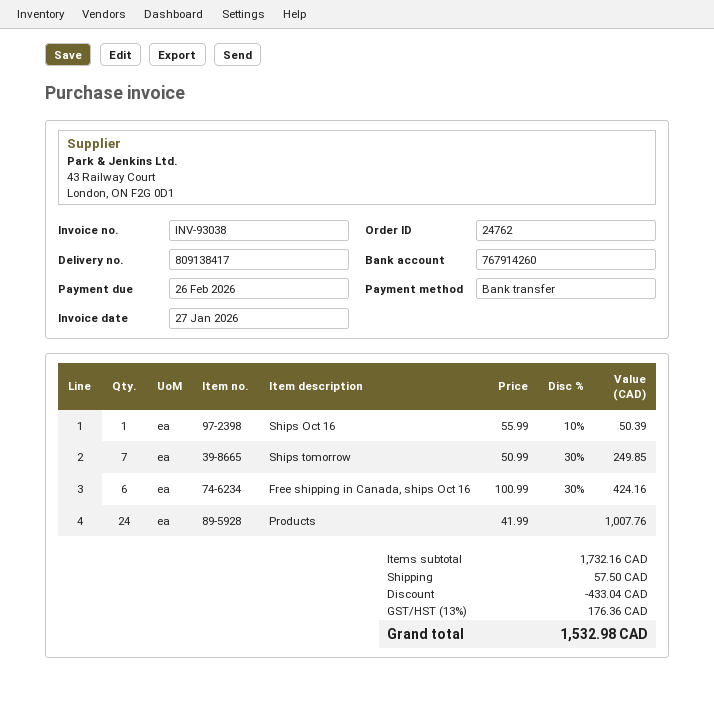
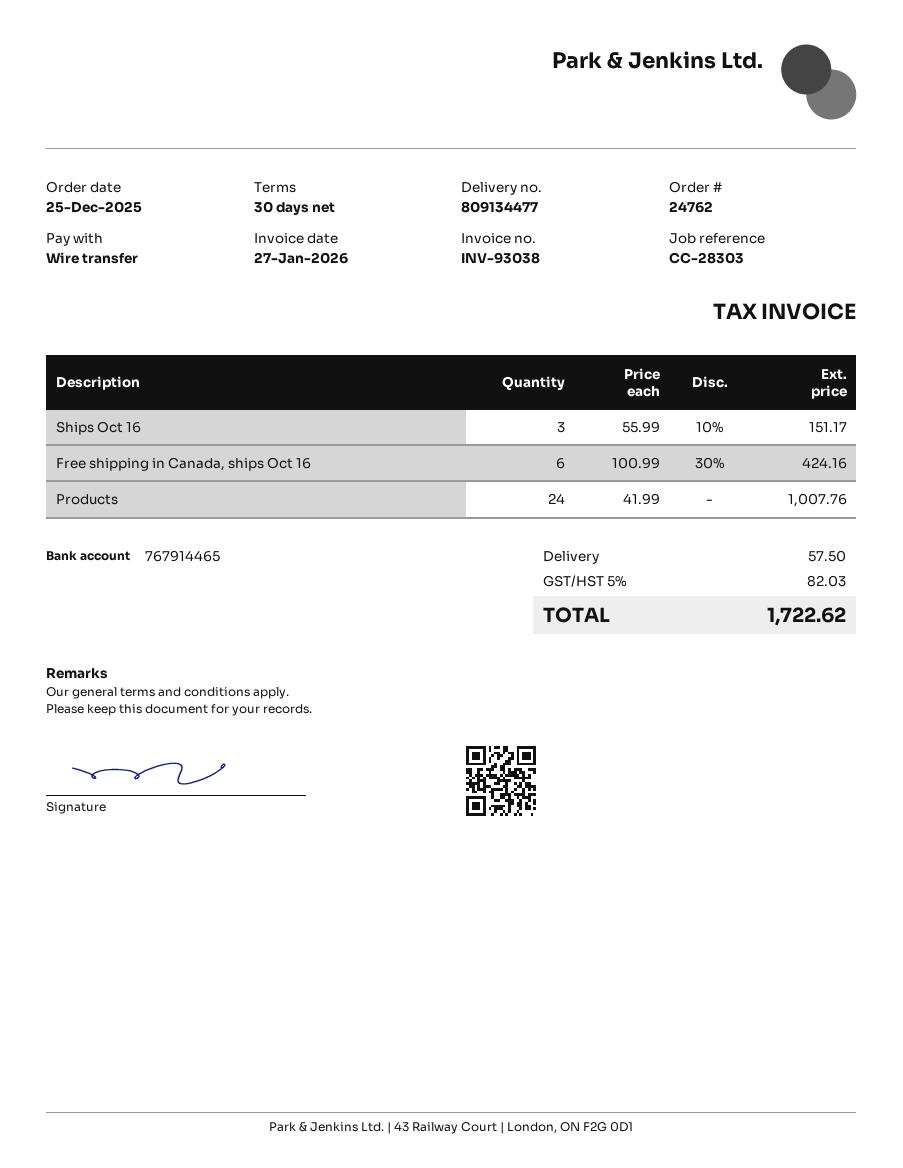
delivery note number: 809138417 -> 809134477
bank account: 767914260 -> 767914465
Ships Oct 16: 1 x 55.99 - 10% = 50.39 -> 3 x 55.99 - 10% = 151.17
Ships tomorrow: 7 x 50.99 - 30% = 249.85 -> none
discount: 433.04 -> none
tax: 13% = 176.36 -> 5% = 82.03
total: 1532.98 -> 1722.62

